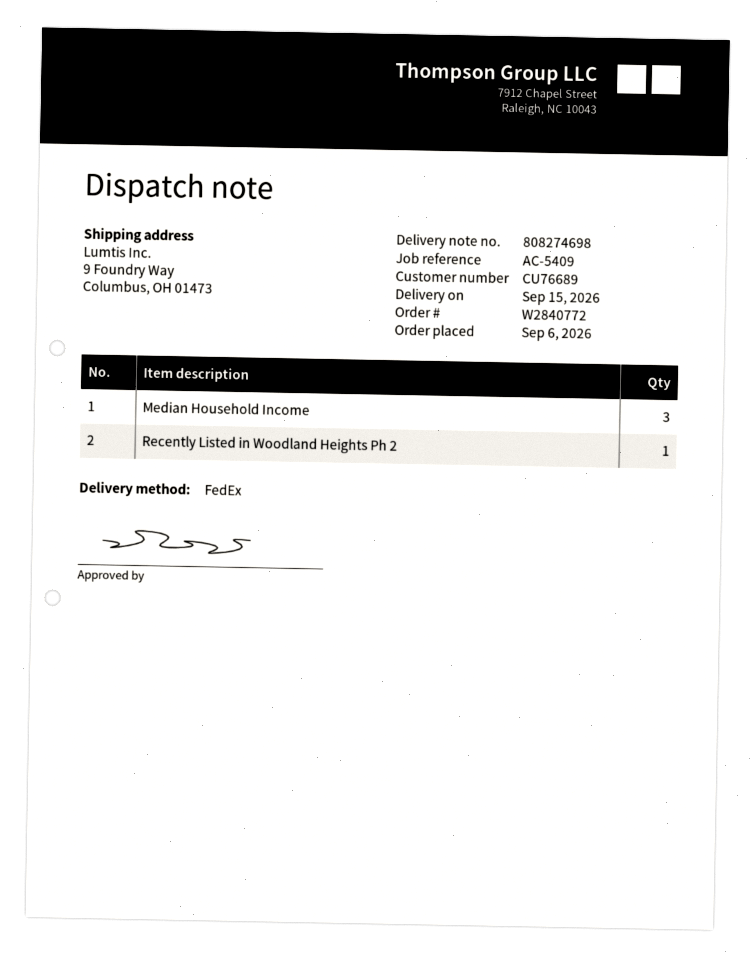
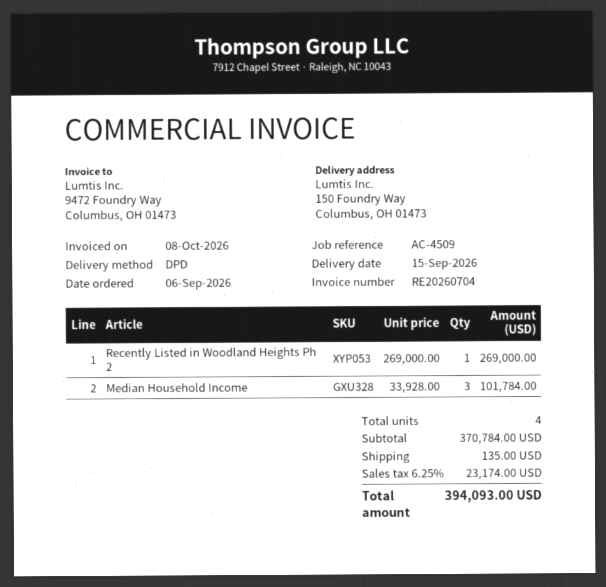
reference: AC-5409 -> AC-4509
shipping method: FedEx -> DPD
ship to: 9 Foundry Way, Columbus, OH 01473 -> 150 Foundry Way, Columbus, OH 01473

